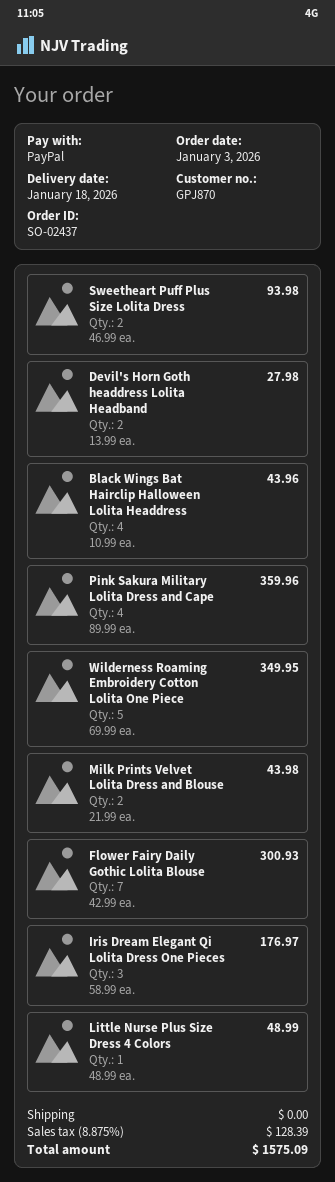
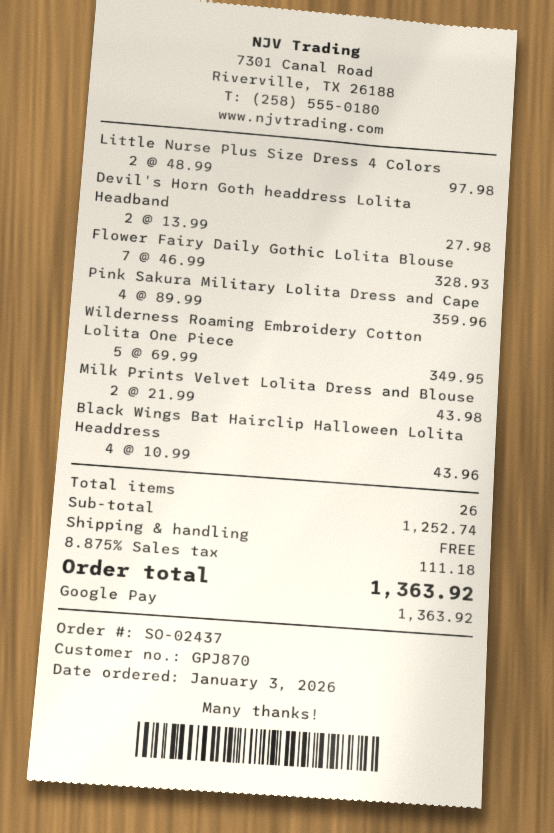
payment method: PayPal -> Google Pay
Sweetheart Puff Plus Size Lolita Dress: 2 x 46.99 = 93.98 -> none
Flower Fairy Daily Gothic Lolita Blouse: 7 x 42.99 = 300.93 -> 7 x 46.99 = 328.93
Iris Dream Elegant Qi Lolita Dress One Pieces: 3 x 58.99 = 176.97 -> none
Little Nurse Plus Size Dress 4 Colors: 1 x 48.99 = 48.99 -> 2 x 48.99 = 97.98
tax: 8.875% = 128.39 -> 8.875% = 111.18
total: 1575.09 -> 1363.92

